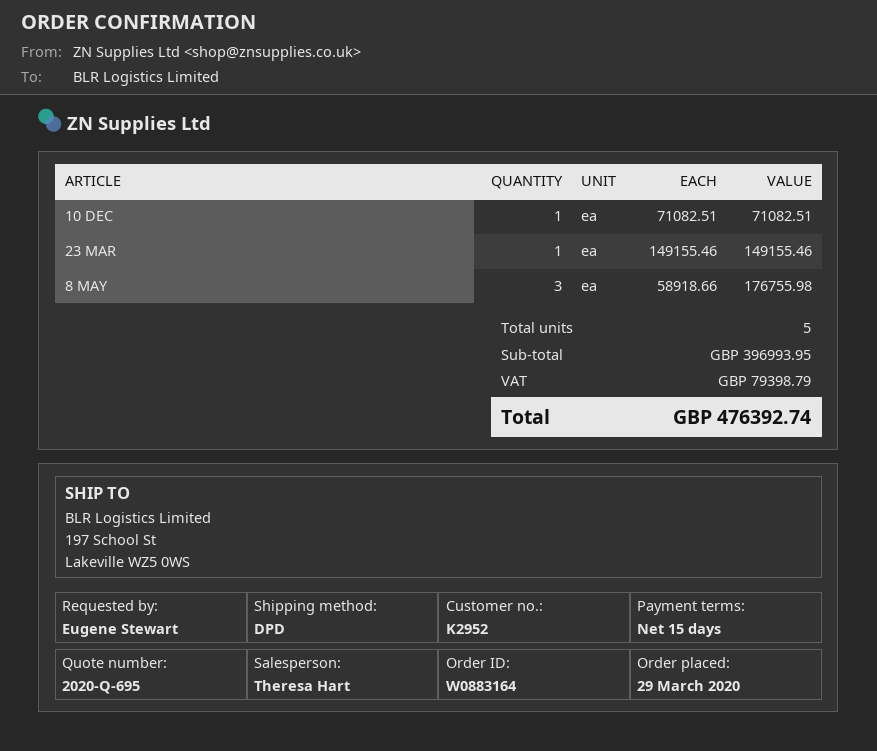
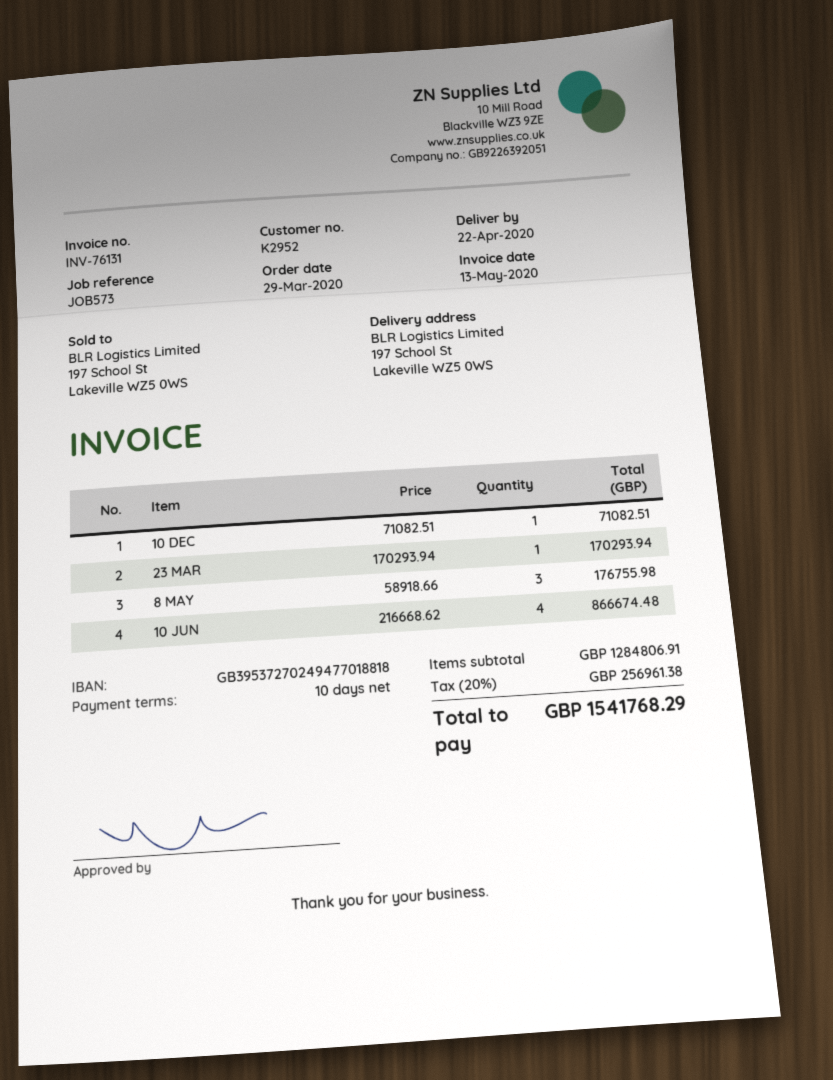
payment terms: 15 days -> 10 days
23 MAR: 1 x 149155.46 = 149155.46 -> 1 x 170293.94 = 170293.94
10 JUN: none -> 4 x 216668.62 = 866674.48
subtotal: 396993.95 -> 1284806.91
tax: 79398.79 -> 256961.38
total: 476392.74 -> 1541768.29

